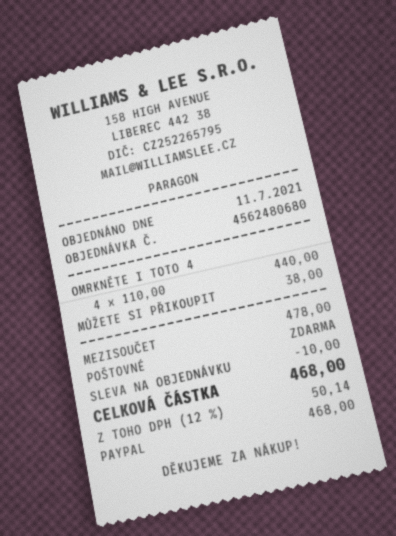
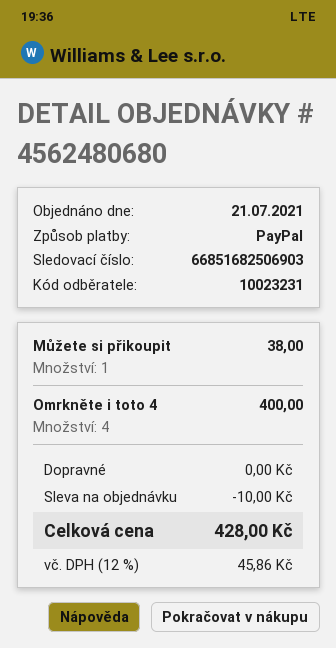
order date: 2021-07-11 -> 2021-07-21
OMRKNĚTE I TOTO 4: 4 for 440.00 -> 4 for 400.00
tax: 12% = 50.14 -> 12% = 45.86
total: 468.00 -> 428.00

